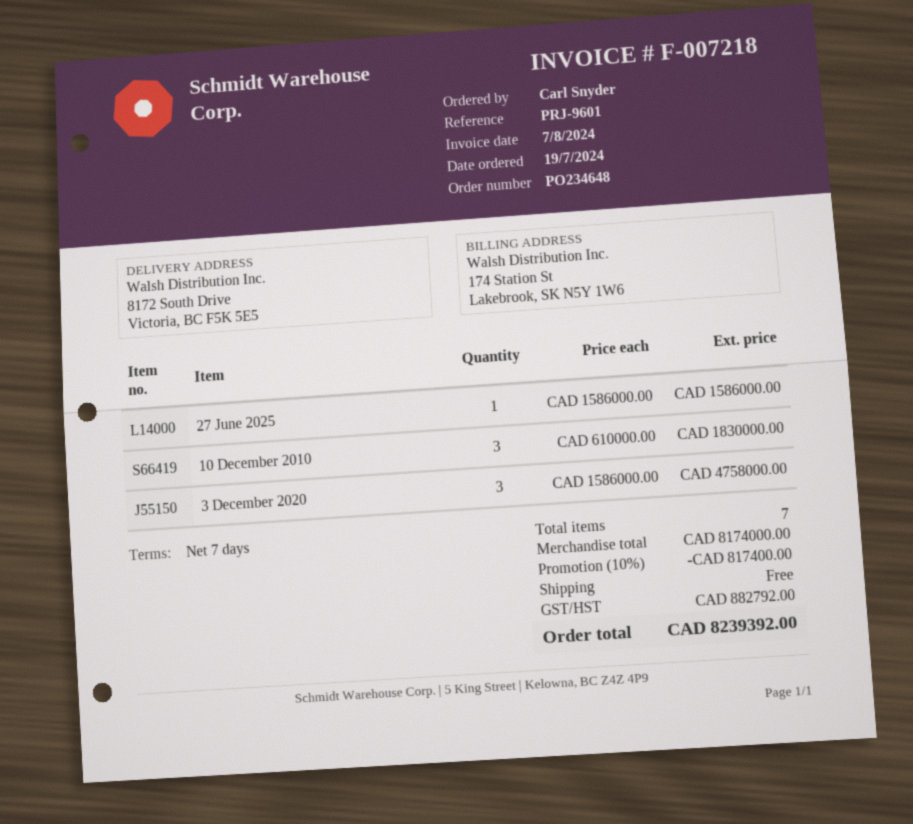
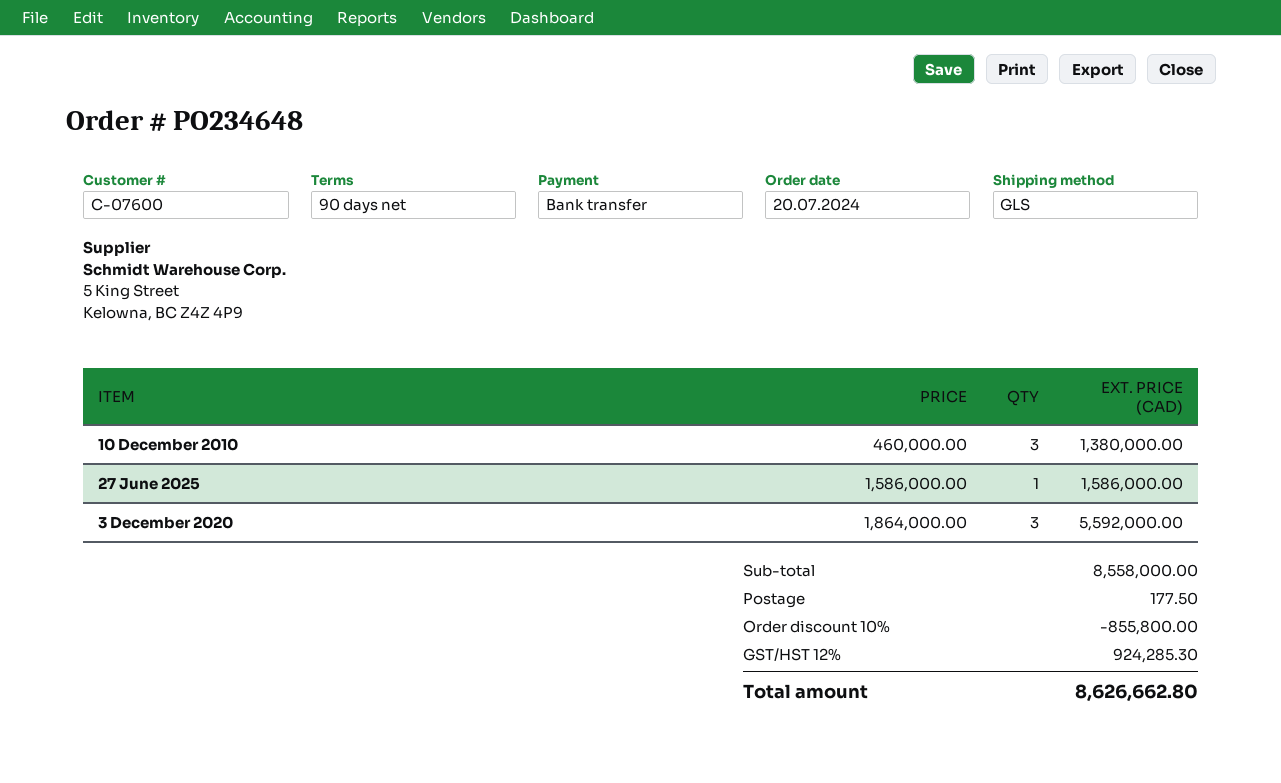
order date: 2024-07-19 -> 2024-07-20
payment terms: 7 days -> 90 days
10 December 2010: 3 x 610000.00 = 1830000.00 -> 3 x 460000.00 = 1380000.00
3 December 2020: 3 x 1586000.00 = 4758000.00 -> 3 x 1864000.00 = 5592000.00
subtotal: 8174000.00 -> 8558000.00
discount: 10% = 817400.00 -> 10% = 855800.00
shipping: 0.00 -> 177.50
tax: 882792.00 -> 924285.30
total: 8239392.00 -> 8626662.80

